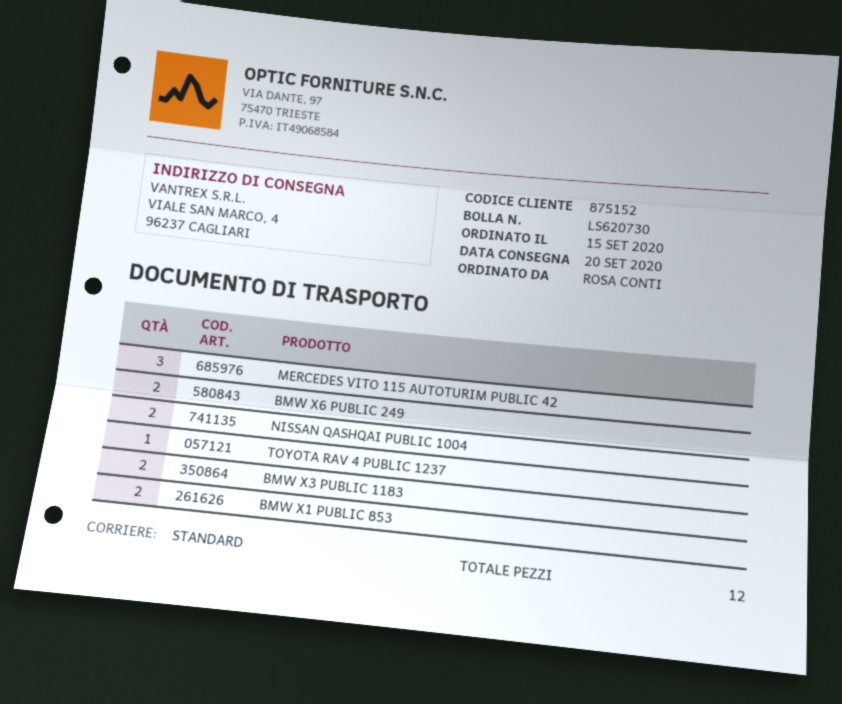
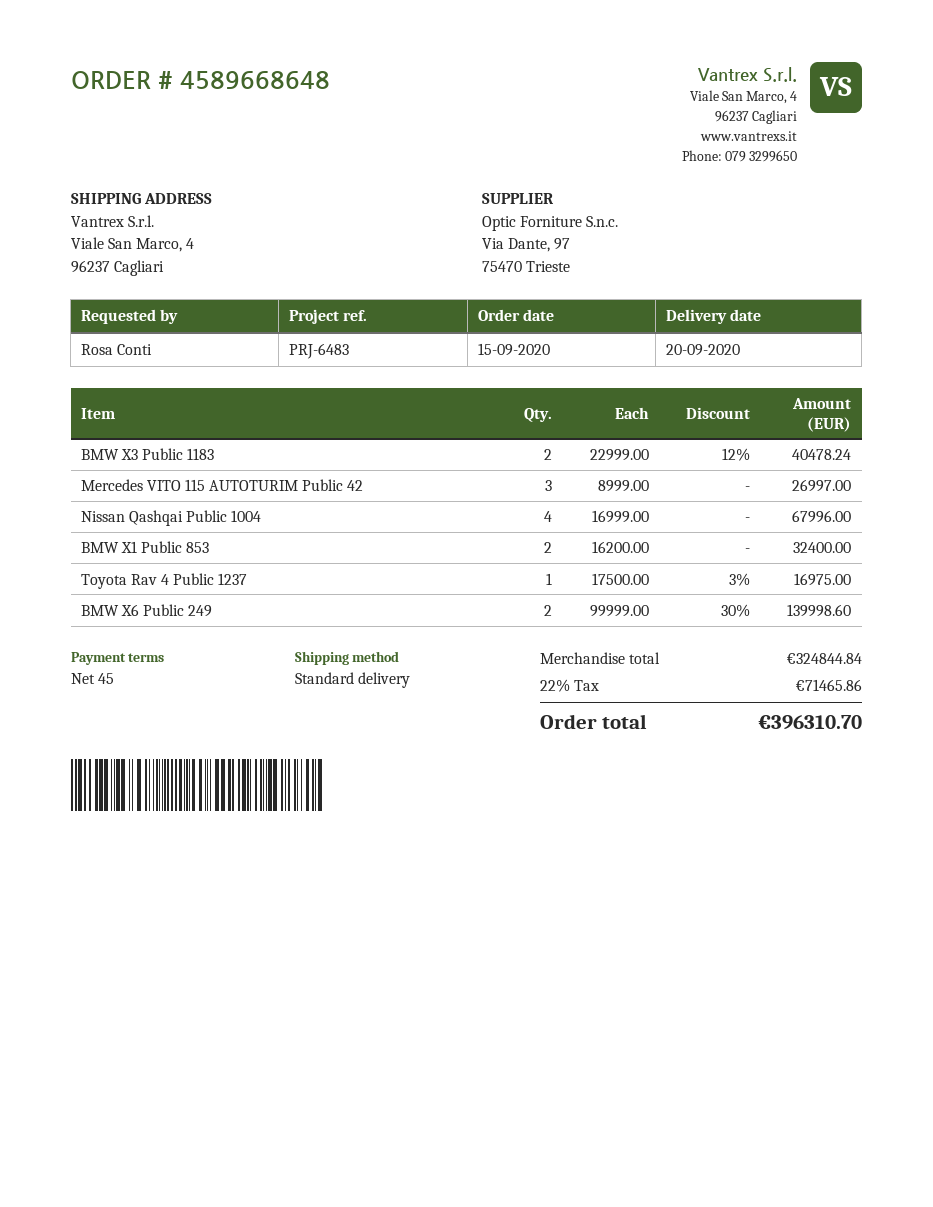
NISSAN QASHQAI PUBLIC 1004: 2 -> 4

